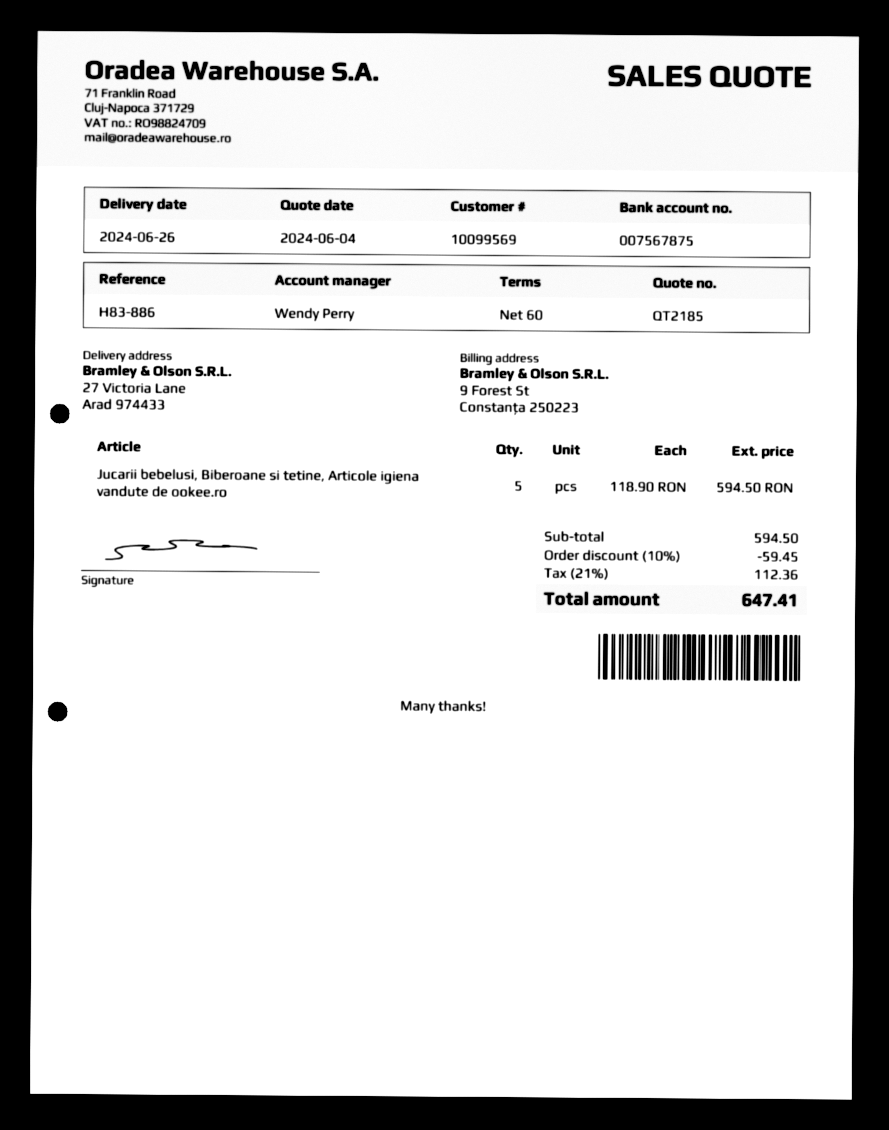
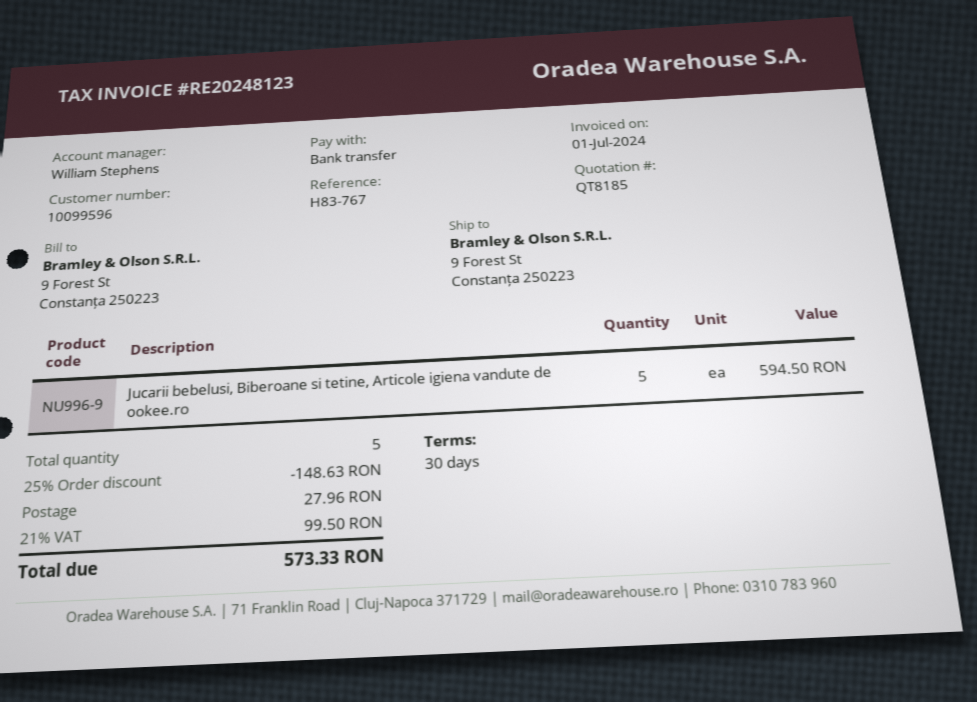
quote number: QT2185 -> QT8185
payment terms: 60 days -> 30 days
customer number: 10099569 -> 10099596
reference: H83-886 -> H83-767
sales rep: Wendy Perry -> William Stephens
ship to: 27 Victoria Lane, Arad 974433 -> 9 Forest St, Constanța 250223
discount: 10% = 59.45 -> 25% = 148.63
shipping: none -> 27.96
tax: 21% = 112.36 -> 21% = 99.50
total: 647.41 -> 573.33

